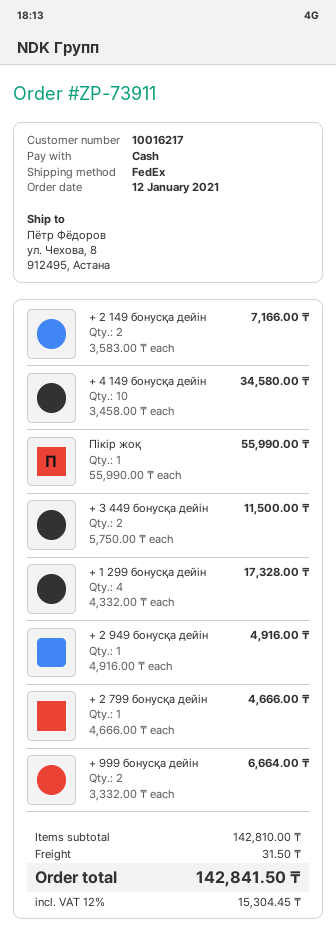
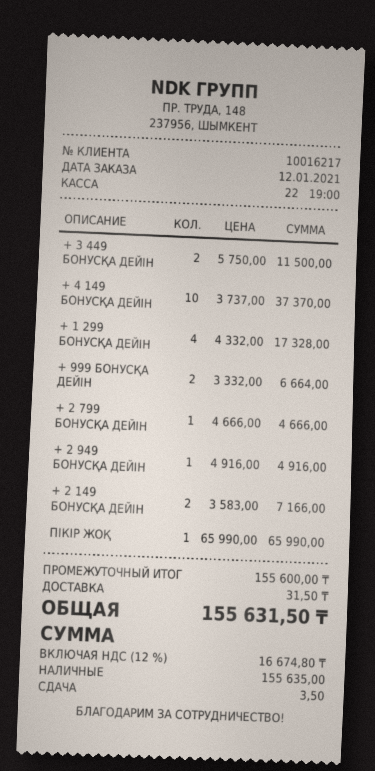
+ 4 149 бонусқа дейін: 10 x 3458.00 = 34580.00 -> 10 x 3737.00 = 37370.00
Пікір жоқ: 1 x 55990.00 = 55990.00 -> 1 x 65990.00 = 65990.00
subtotal: 142810.00 -> 155600.00
tax: 12% = 15304.45 -> 12% = 16674.80
total: 142841.50 -> 155631.50

